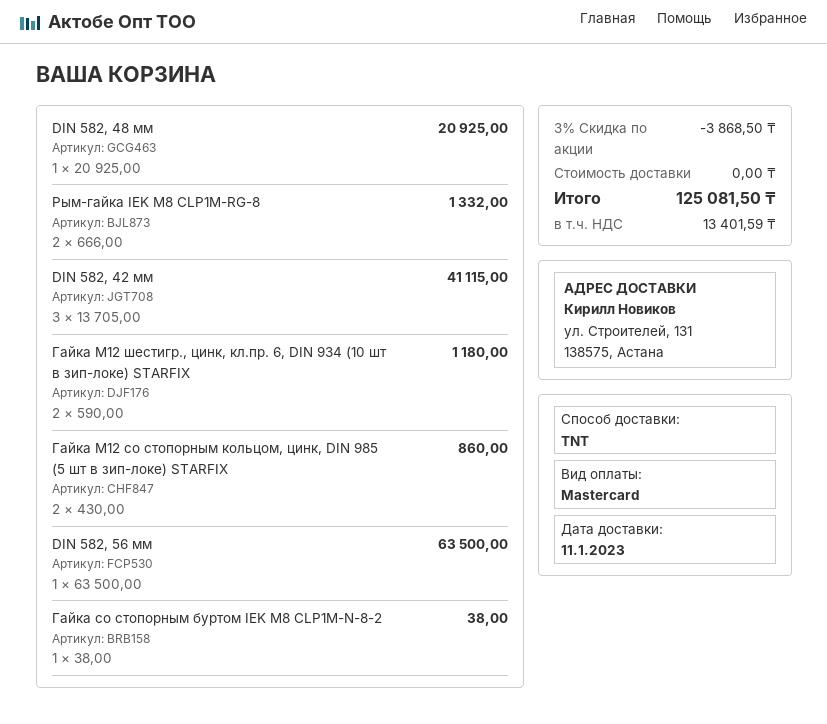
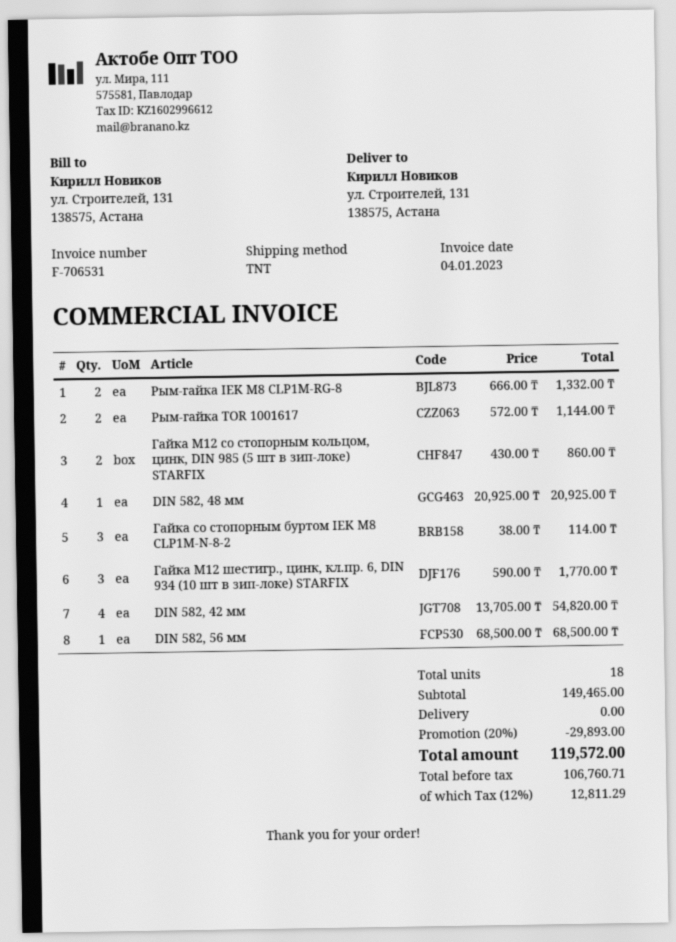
DIN 582, 42 мм: 3 x 13705.00 = 41115.00 -> 4 x 13705.00 = 54820.00
Гайка М12 шестигр., цинк, кл.пр. 6, DIN 934 (10 шт в зип-локе) STARFIX: 2 x 590.00 = 1180.00 -> 3 x 590.00 = 1770.00
DIN 582, 56 мм: 1 x 63500.00 = 63500.00 -> 1 x 68500.00 = 68500.00
Гайка со стопорным буртом IEK М8 CLP1M-N-8-2: 1 x 38.00 = 38.00 -> 3 x 38.00 = 114.00
Рым-гайка TOR 1001617: none -> 2 x 572.00 = 1144.00
discount: 3% = 3868.50 -> 20% = 29893.00
tax: 13401.59 -> 12811.29
total: 125081.50 -> 119572.00

